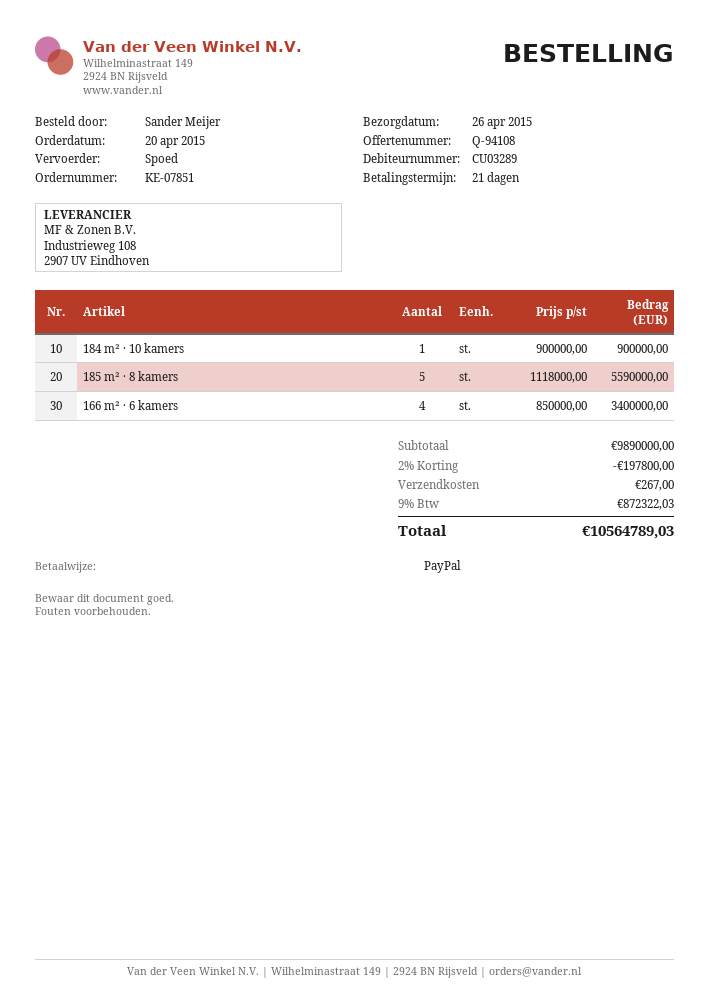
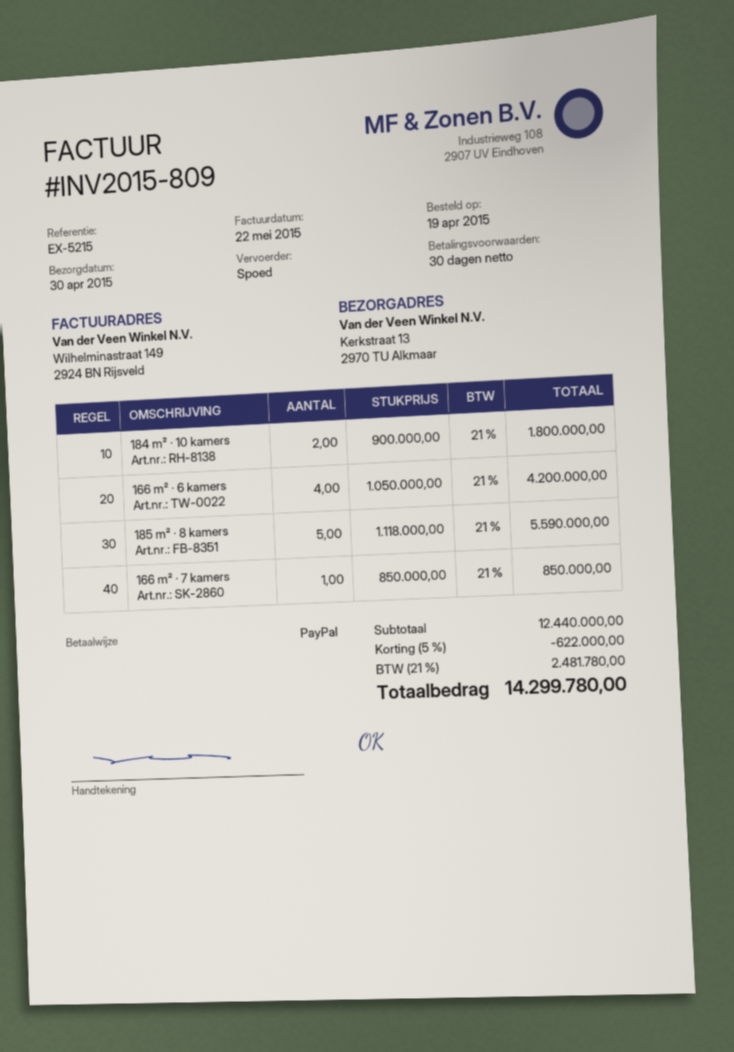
order date: 2015-04-20 -> 2015-04-19
delivery date: 2015-04-26 -> 2015-04-30
payment terms: 21 days -> 30 days
184 m² · 10 kamers: 1 x 900000.00 = 900000.00 -> 2 x 900000.00 = 1800000.00
166 m² · 6 kamers: 4 x 850000.00 = 3400000.00 -> 4 x 1050000.00 = 4200000.00
166 m² · 7 kamers: none -> 1 x 850000.00 = 850000.00
subtotal: 9890000.00 -> 12440000.00
discount: 2% = 197800.00 -> 5% = 622000.00
shipping: 267.00 -> none
tax: 9% = 872322.03 -> 21% = 2481780.00
total: 10564789.03 -> 14299780.00

